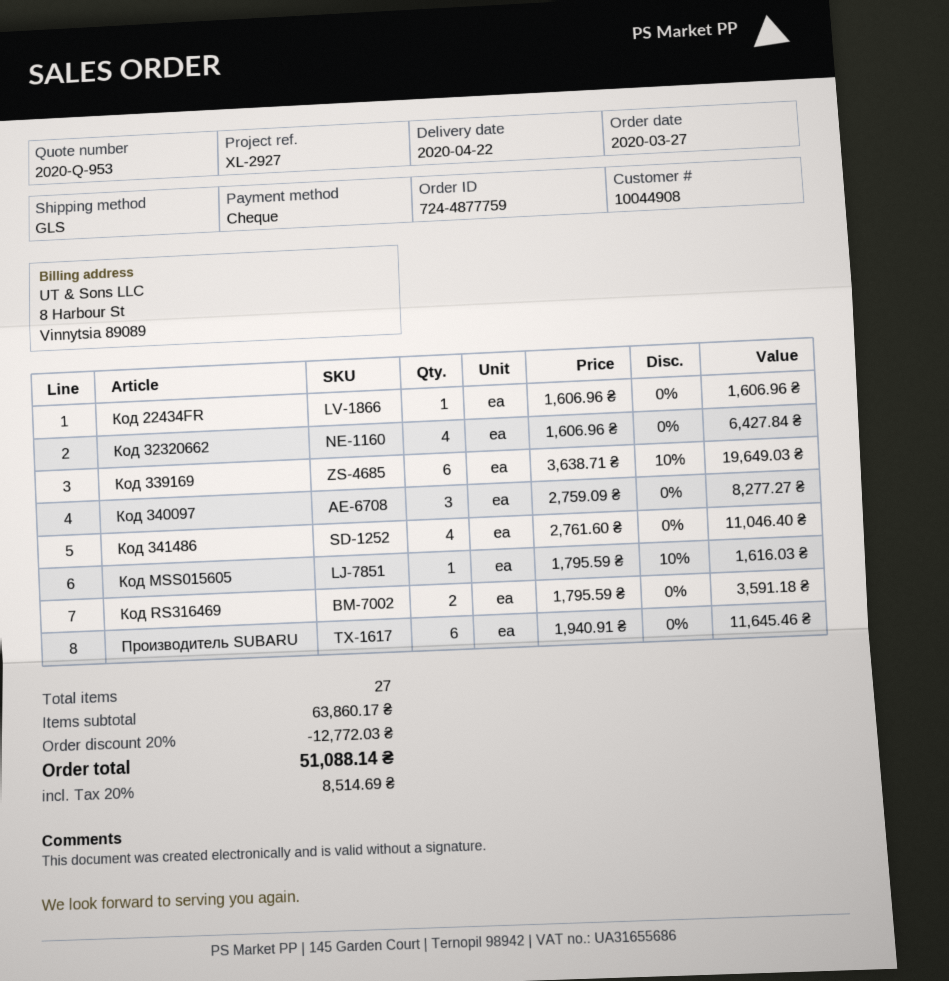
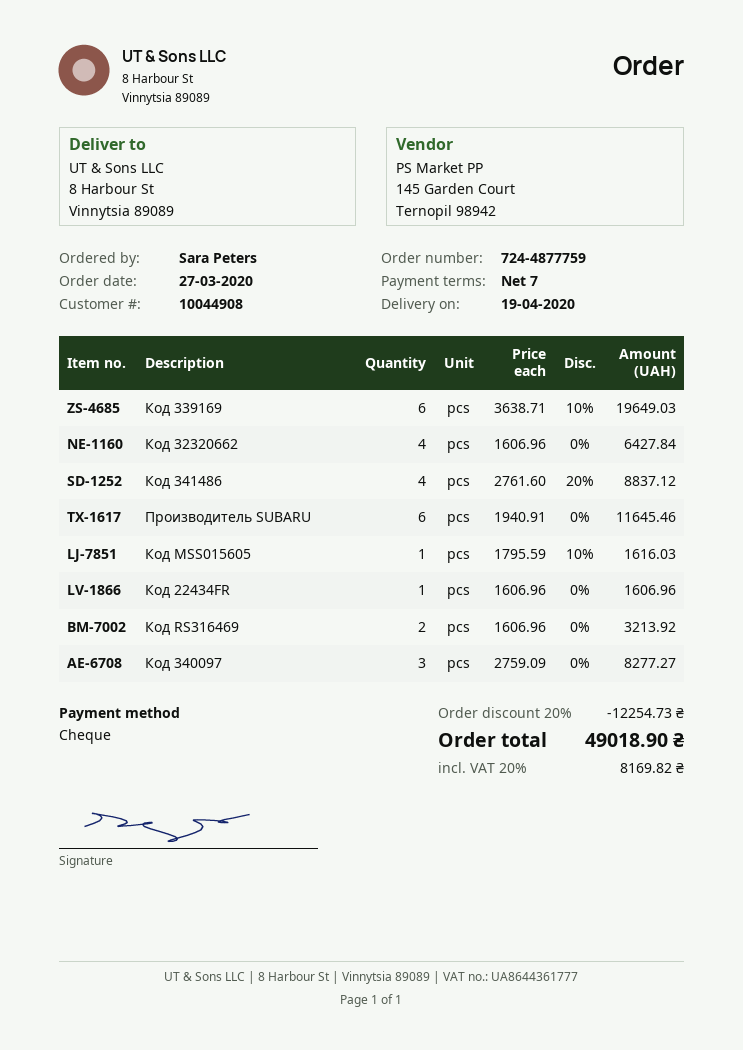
delivery date: 2020-04-22 -> 2020-04-19
Код 341486: 4 x 2761.60 = 11046.40 -> 4 x 2761.60 - 20% = 8837.12
Код RS316469: 2 x 1795.59 = 3591.18 -> 2 x 1606.96 = 3213.92
discount: 20% = 12772.03 -> 20% = 12254.73
tax: 20% = 8514.69 -> 20% = 8169.82
total: 51088.14 -> 49018.90

